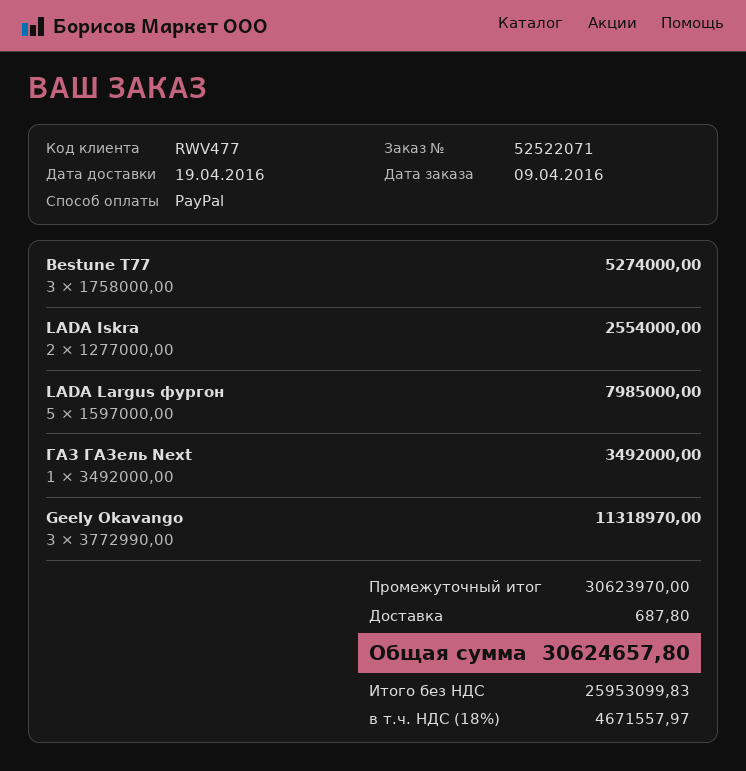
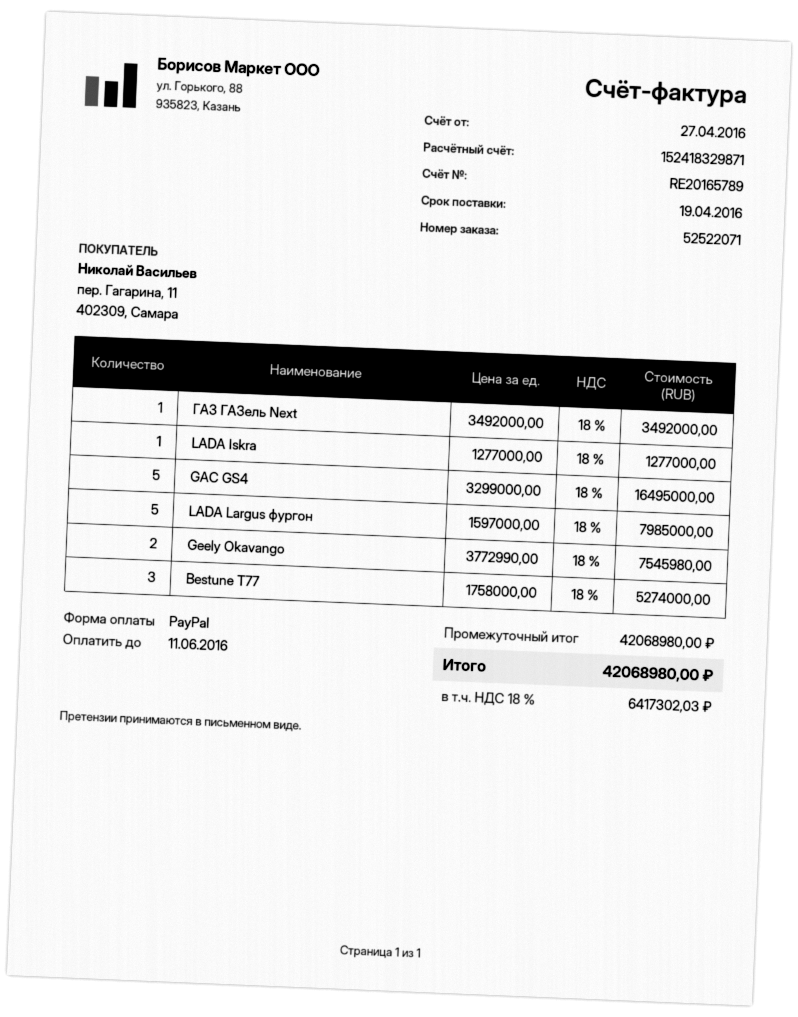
LADA Iskra: 2 x 1277000.00 = 2554000.00 -> 1 x 1277000.00 = 1277000.00
Geely Okavango: 3 x 3772990.00 = 11318970.00 -> 2 x 3772990.00 = 7545980.00
GAC GS4: none -> 5 x 3299000.00 = 16495000.00
subtotal: 30623970.00 -> 42068980.00
shipping: 687.80 -> none
tax: 18% = 4671557.97 -> 18% = 6417302.03
total: 30624657.80 -> 42068980.00

